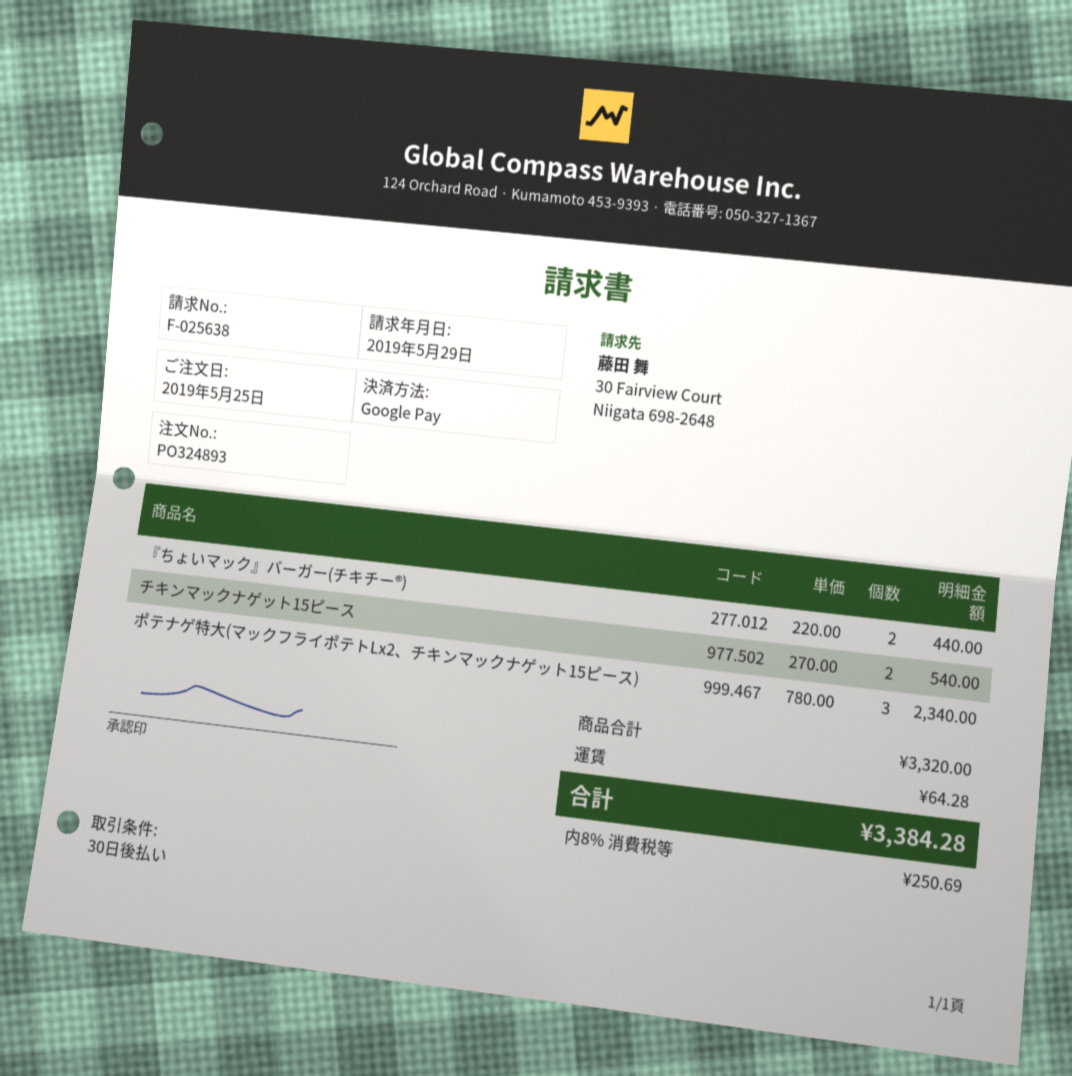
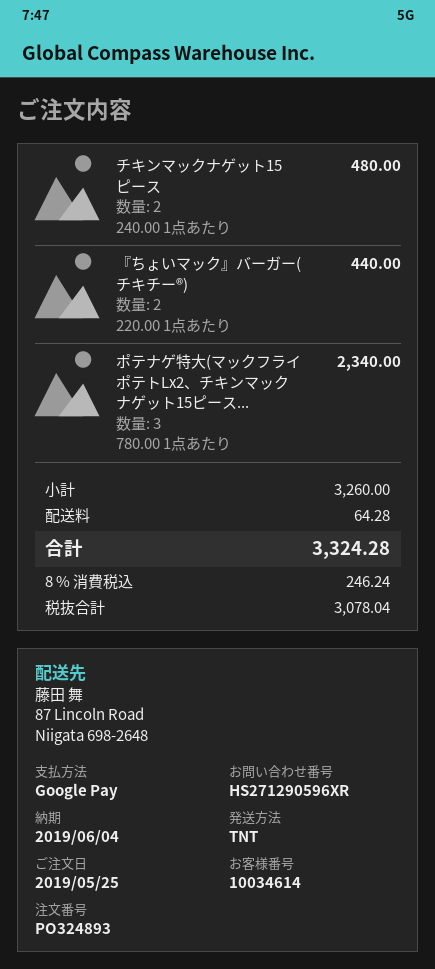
チキンマックナゲット15ピース: 2 x 270.00 = 540.00 -> 2 x 240.00 = 480.00
subtotal: 3320.00 -> 3260.00
tax: 8% = 250.69 -> 8% = 246.24
total: 3384.28 -> 3324.28

